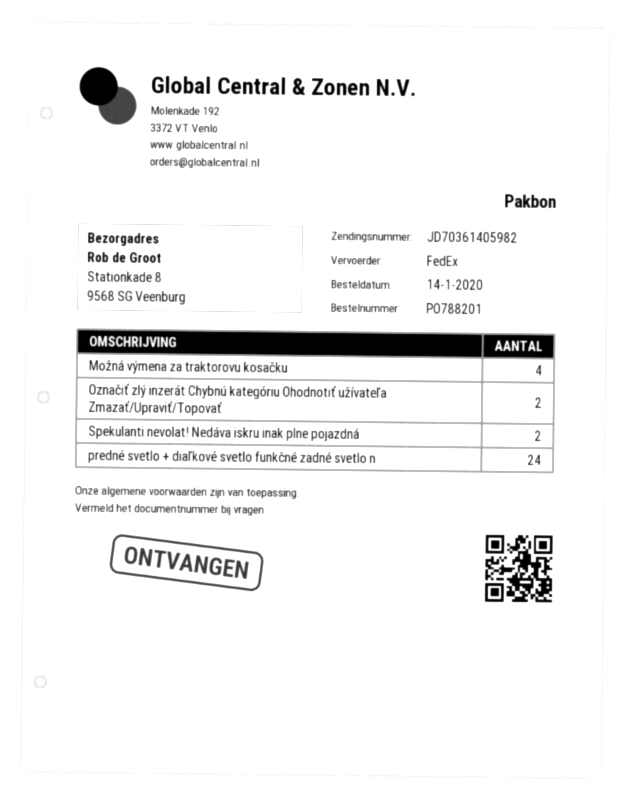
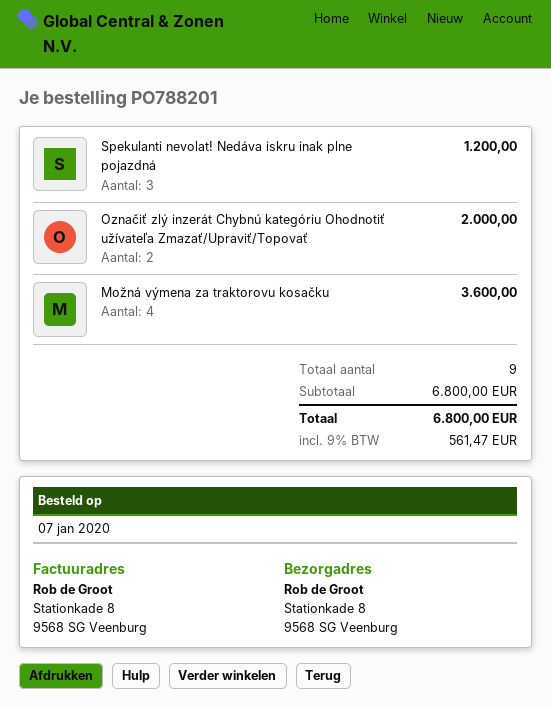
order date: 2020-01-14 -> 2020-01-07
Spekulanti nevolat! Nedáva iskru inak plne pojazdná: 2 -> 3
predné svetlo + diaľkové svetlo funkčné zadné svetlo n: 24 -> none

